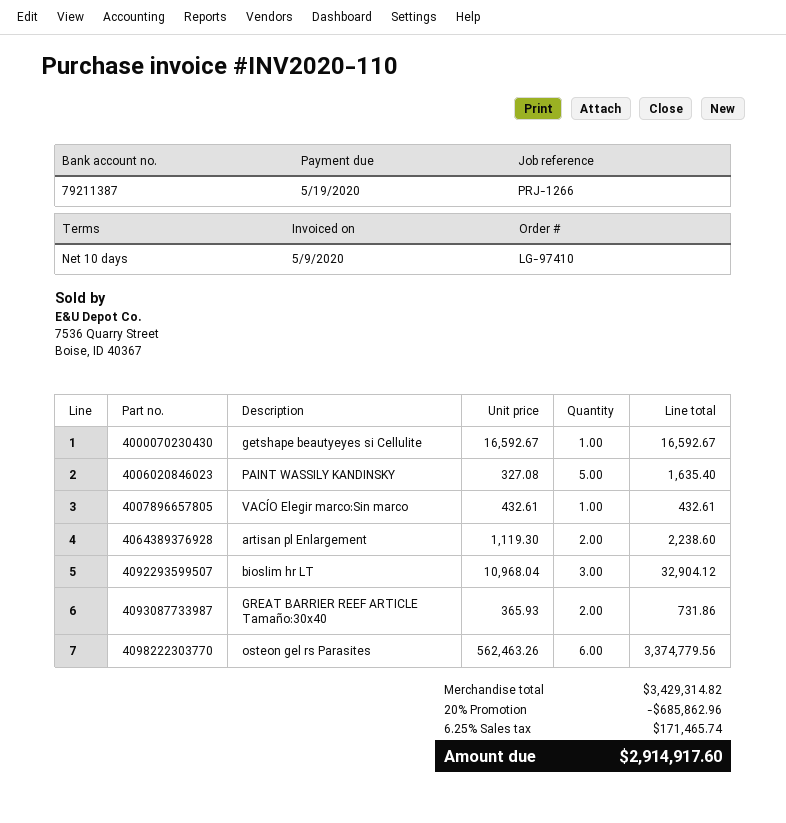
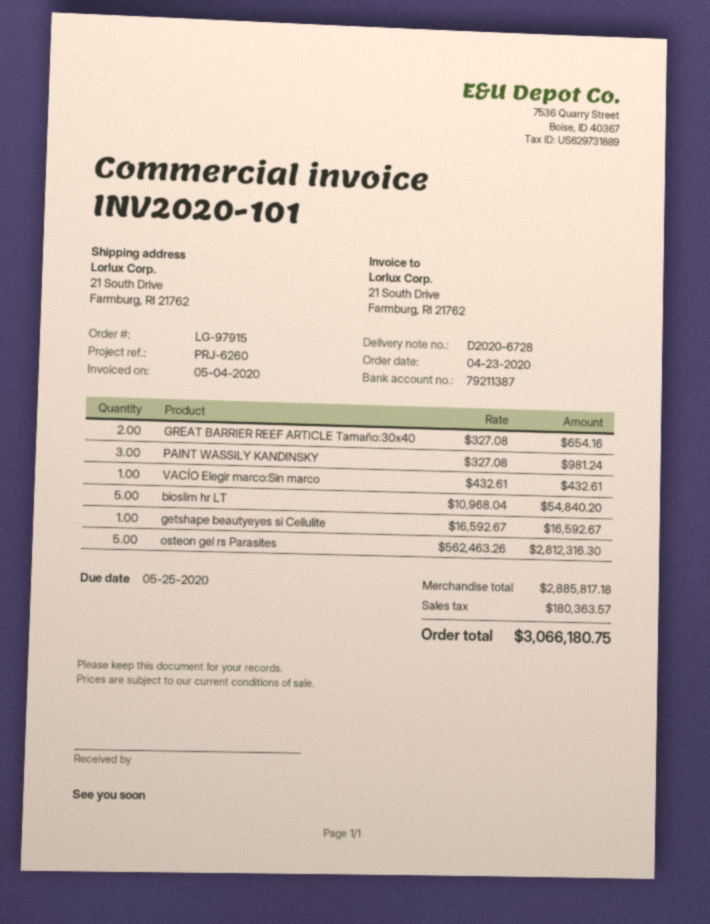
order number: LG-97410 -> LG-97915
invoice number: INV2020-110 -> INV2020-101
invoice date: 2020-05-09 -> 2020-05-04
due date: 2020-05-19 -> 2020-05-25
reference: PRJ-1266 -> PRJ-6260
PAINT WASSILY KANDINSKY: 5 x 327.08 = 1635.40 -> 3 x 327.08 = 981.24
artisan pl Enlargement: 2 x 1119.30 = 2238.60 -> none
bioslim hr LT: 3 x 10968.04 = 32904.12 -> 5 x 10968.04 = 54840.20
GREAT BARRIER REEF ARTICLE Tamaño:30x40: 2 x 365.93 = 731.86 -> 2 x 327.08 = 654.16
osteon gel rs Parasites: 6 x 562463.26 = 3374779.56 -> 5 x 562463.26 = 2812316.30
subtotal: 3429314.82 -> 2885817.18
discount: 20% = 685862.96 -> none
tax: 171465.74 -> 180363.57
total: 2914917.60 -> 3066180.75

